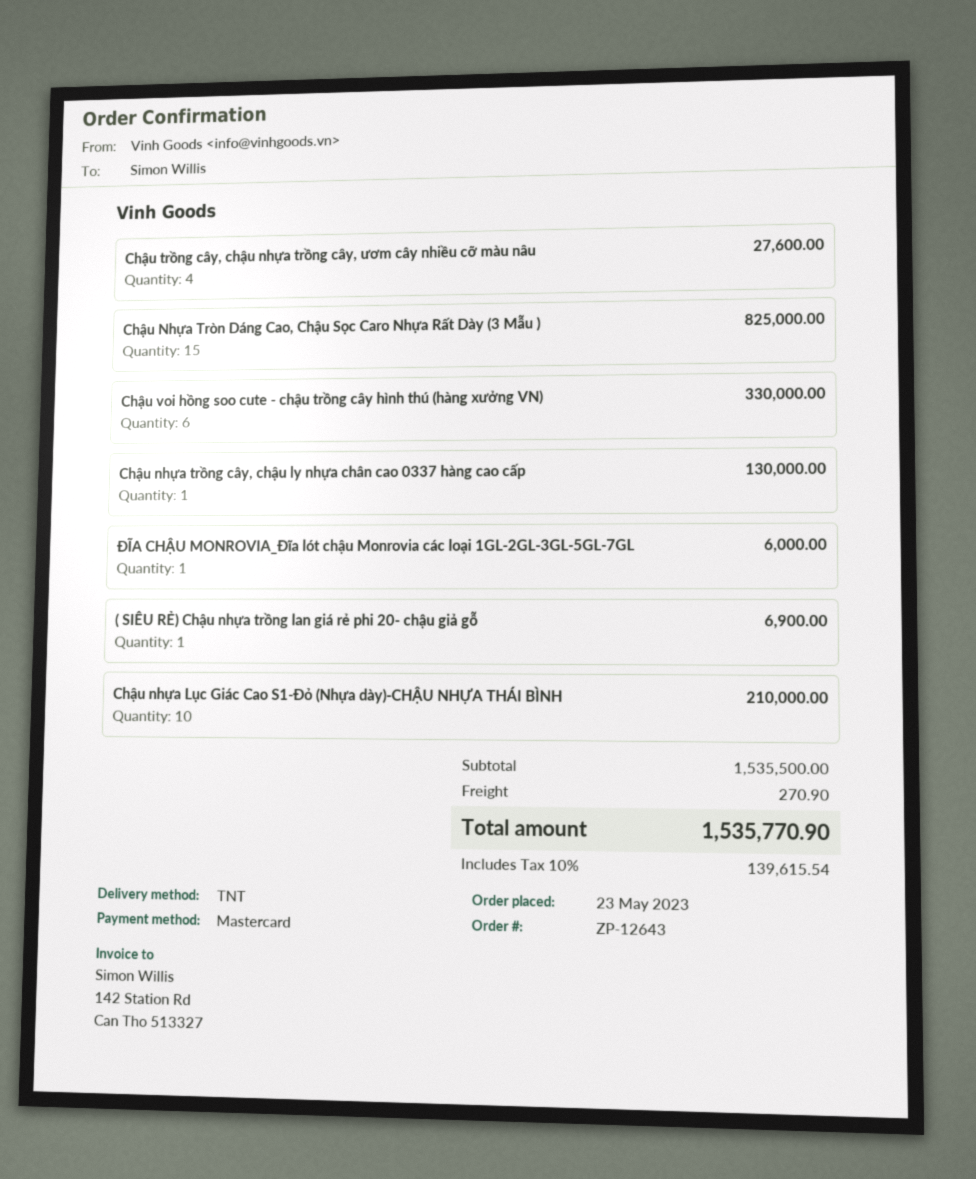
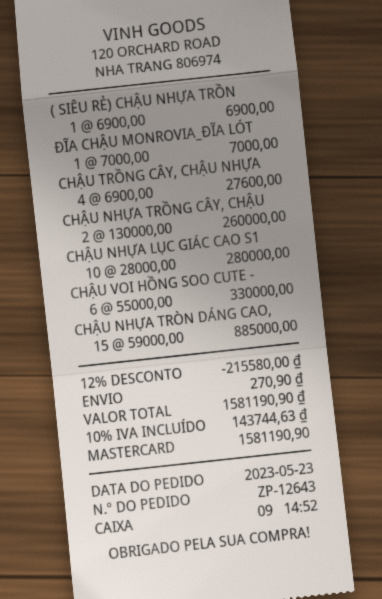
Chậu Nhựa Tròn Dáng Cao, Chậu Sọc Caro Nhựa Rất Dày (3 Mẫu ): 15 for 825000.00 -> 15 for 885000.00
Chậu nhựa trồng cây, chậu ly nhựa chân cao 0337 hàng cao cấp: 1 for 130000.00 -> 2 for 260000.00
ĐĨA CHẬU MONROVIA_Đĩa lót chậu Monrovia các loại 1GL-2GL-3GL-5GL-7GL: 1 for 6000.00 -> 1 for 7000.00
Chậu nhựa Lục Giác Cao S1-Đỏ (Nhựa dày)-CHẬU NHỰA THÁI BÌNH: 10 for 210000.00 -> 10 for 280000.00
discount: none -> 12% = 215580.00
tax: 10% = 139615.54 -> 10% = 143744.63
total: 1535770.90 -> 1581190.90

